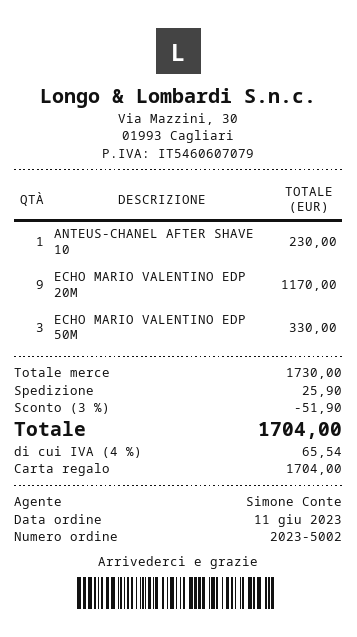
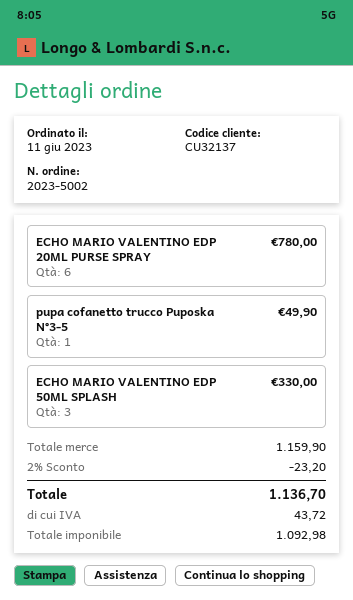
ANTEUS-CHANEL AFTER SHAVE 10: 1 for 230.00 -> none
ECHO MARIO VALENTINO EDP 20M: 9 for 1170.00 -> 6 for 780.00
pupa cofanetto trucco Puposka N°3-5: none -> 1 for 49.90
subtotal: 1730.00 -> 1159.90
discount: 3% = 51.90 -> 2% = 23.20
shipping: 25.90 -> none
tax: 65.54 -> 43.72
total: 1704.00 -> 1136.70

